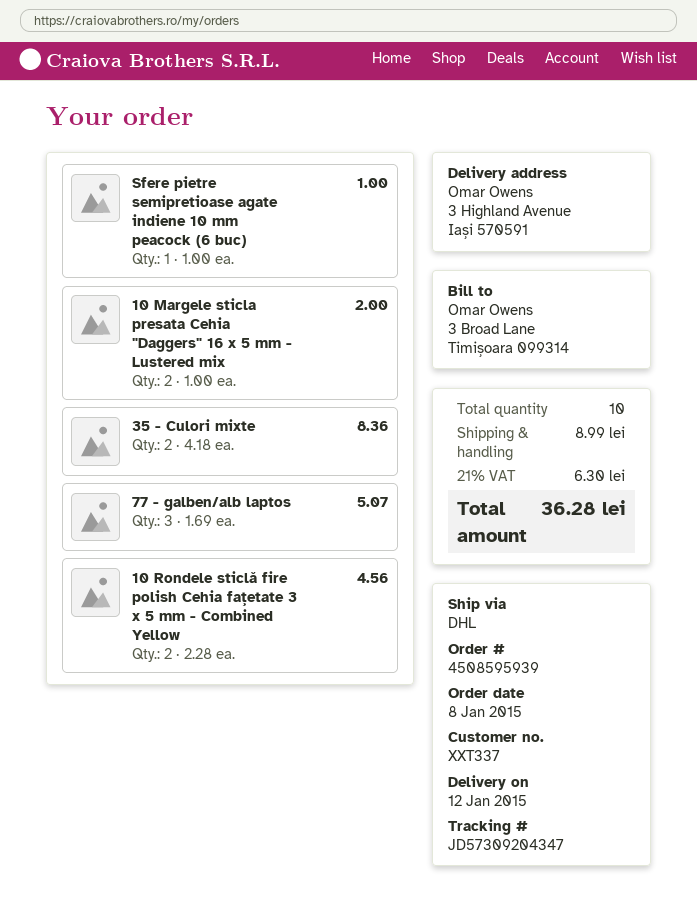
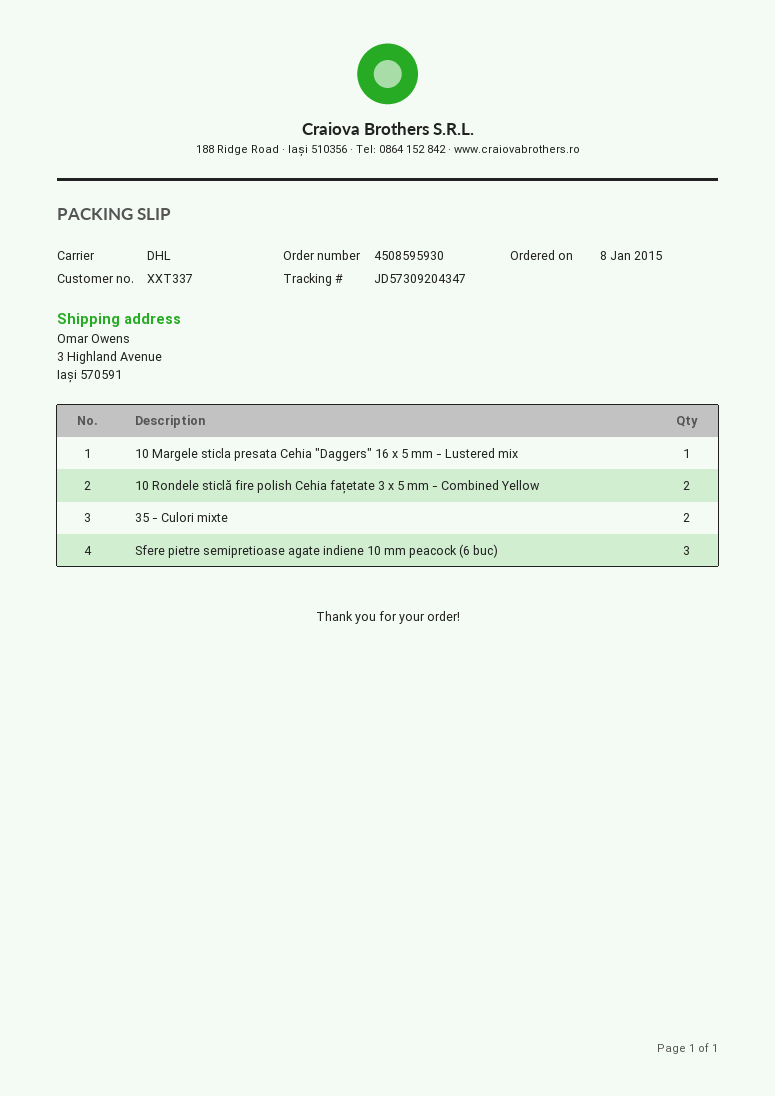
order number: 4508595939 -> 4508595930
Sfere pietre semipretioase agate indiene 10 mm peacock (6 buc): 1 -> 3
10 Margele sticla presata Cehia "Daggers" 16 x 5 mm - Lustered mix: 2 -> 1
77 - galben/alb laptos: 3 -> none

